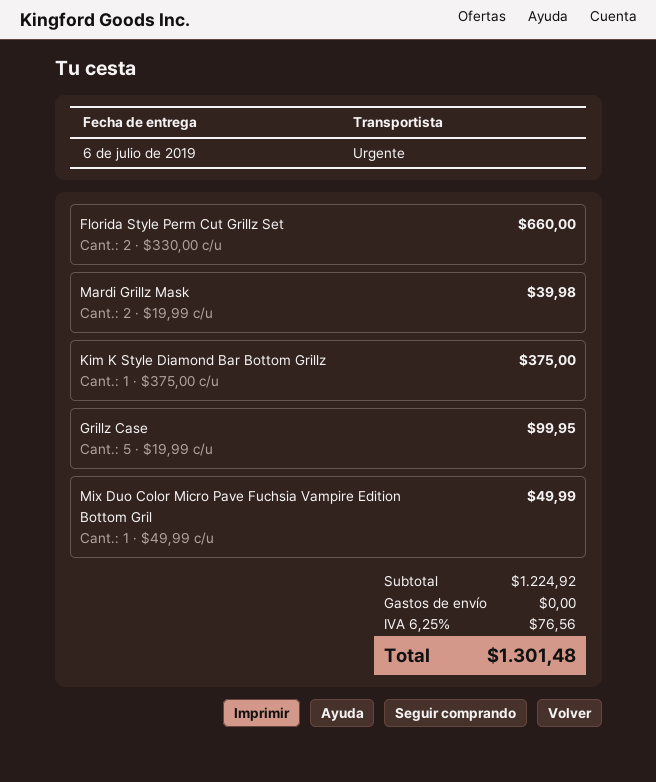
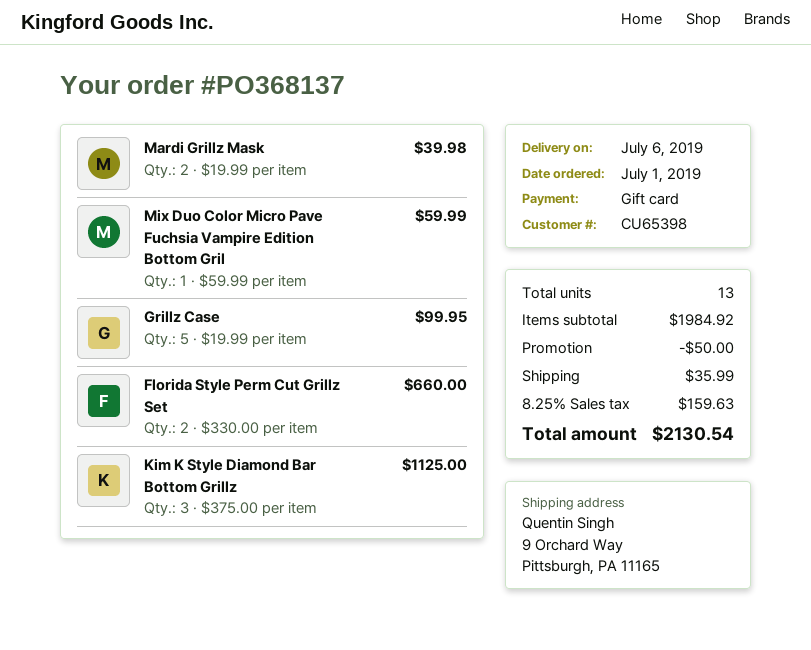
Kim K Style Diamond Bar Bottom Grillz: 1 x 375.00 = 375.00 -> 3 x 375.00 = 1125.00
Mix Duo Color Micro Pave Fuchsia Vampire Edition Bottom Gril: 1 x 49.99 = 49.99 -> 1 x 59.99 = 59.99
subtotal: 1224.92 -> 1984.92
discount: none -> 50.00
shipping: 0.00 -> 35.99
tax: 6.25% = 76.56 -> 8.25% = 159.63
total: 1301.48 -> 2130.54

